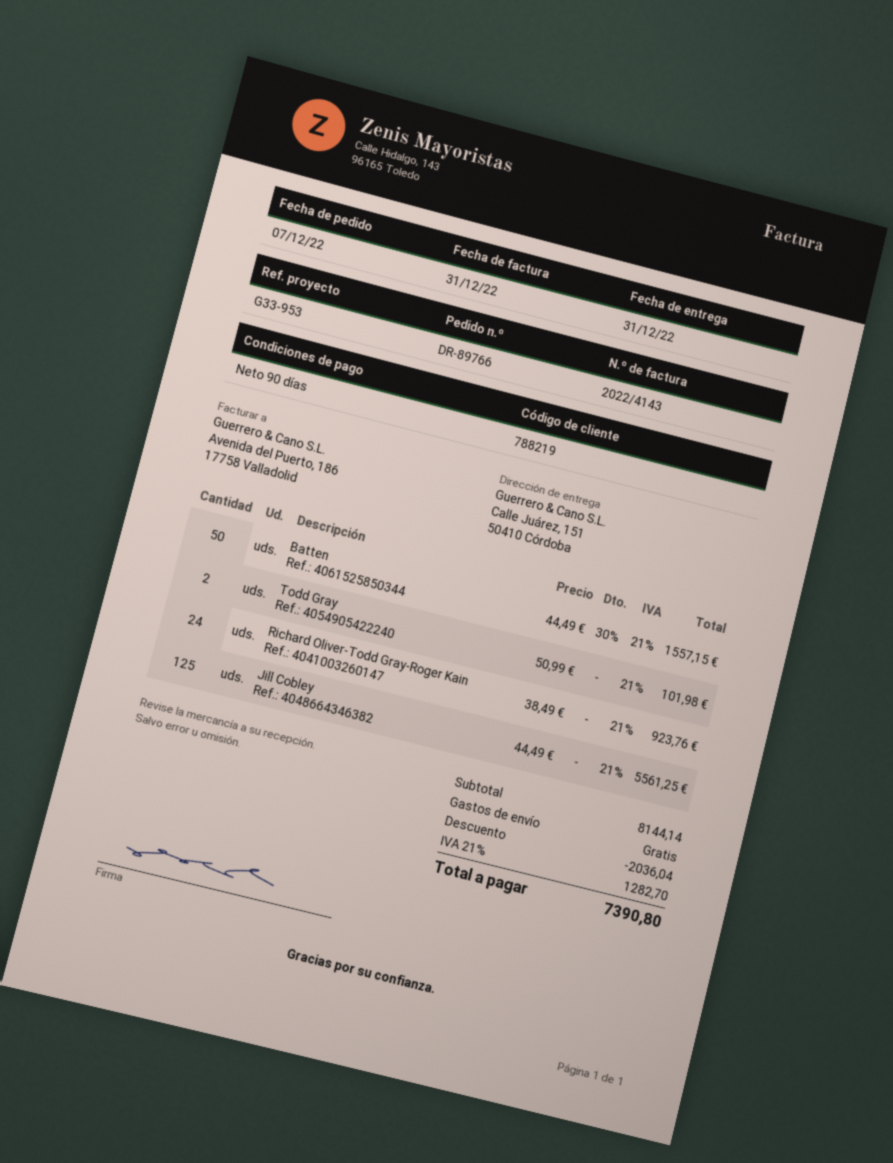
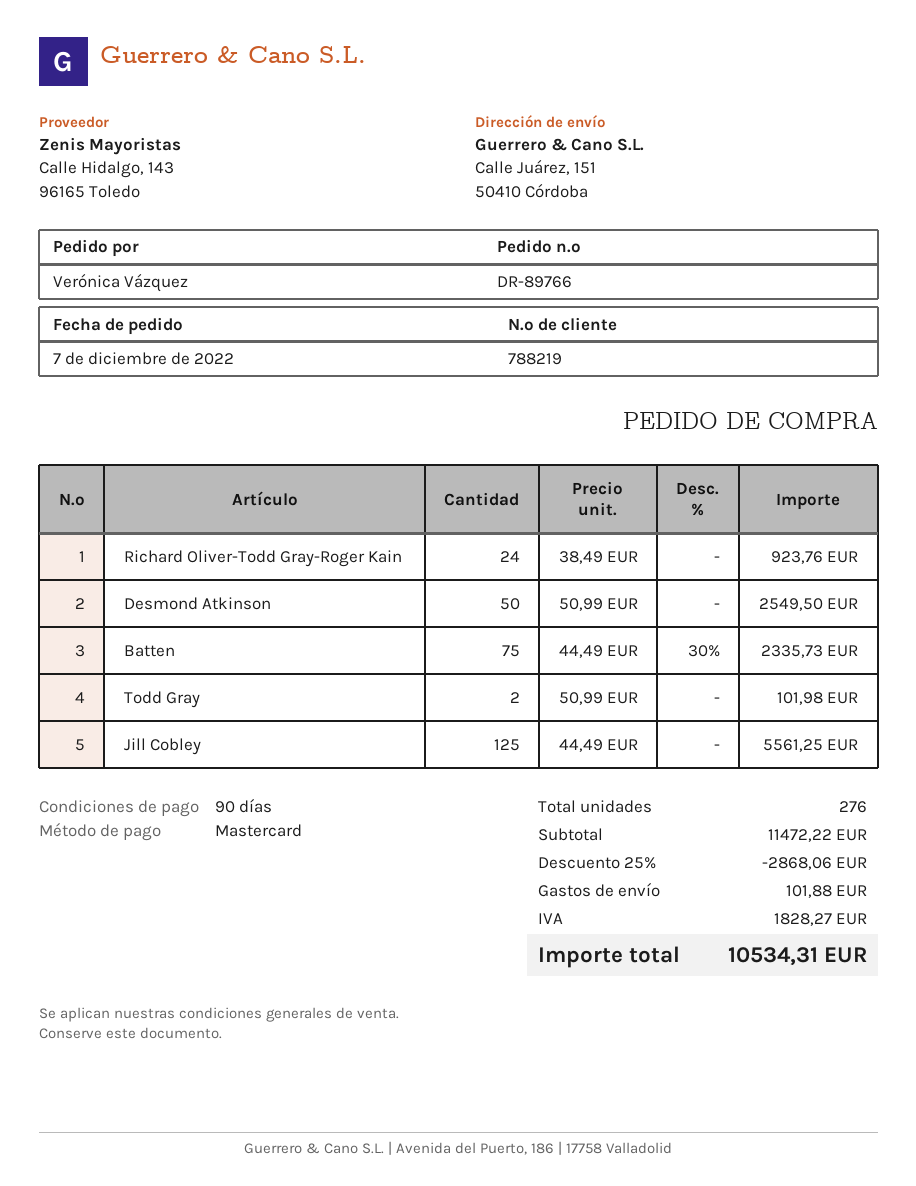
Batten: 50 x 44.49 - 30% = 1557.15 -> 75 x 44.49 - 30% = 2335.73
Desmond Atkinson: none -> 50 x 50.99 = 2549.50
subtotal: 8144.14 -> 11472.22
discount: 2036.04 -> 2868.06
shipping: 0.00 -> 101.88
tax: 1282.70 -> 1828.27
total: 7390.80 -> 10534.31

